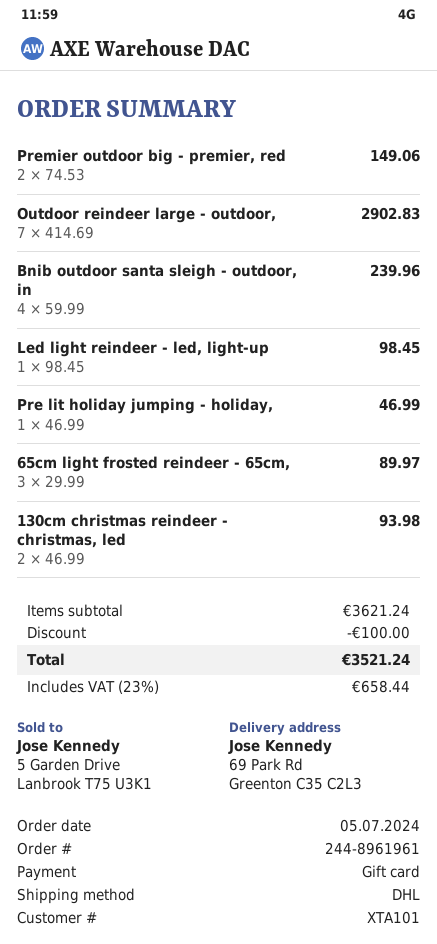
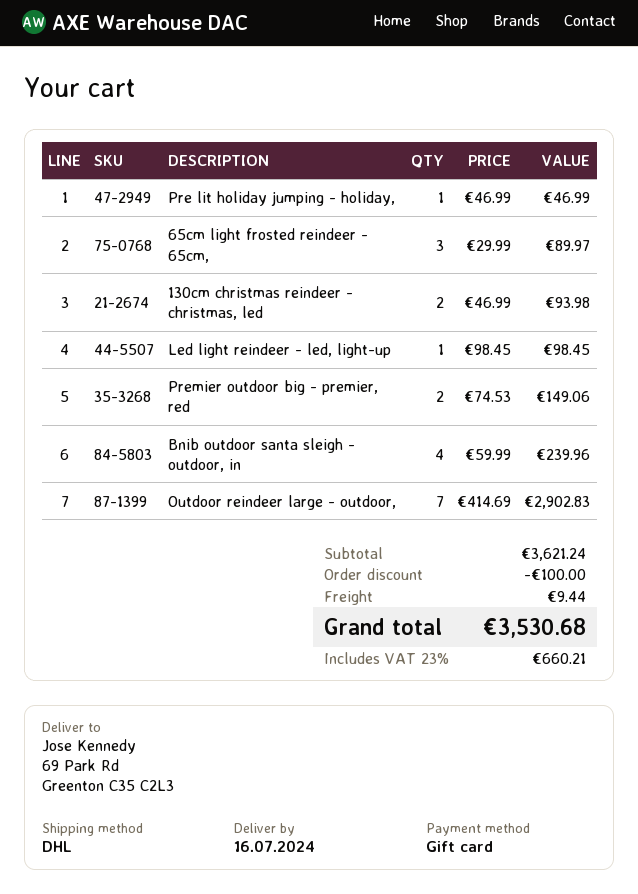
shipping: none -> 9.44
tax: 23% = 658.44 -> 23% = 660.21
total: 3521.24 -> 3530.68

